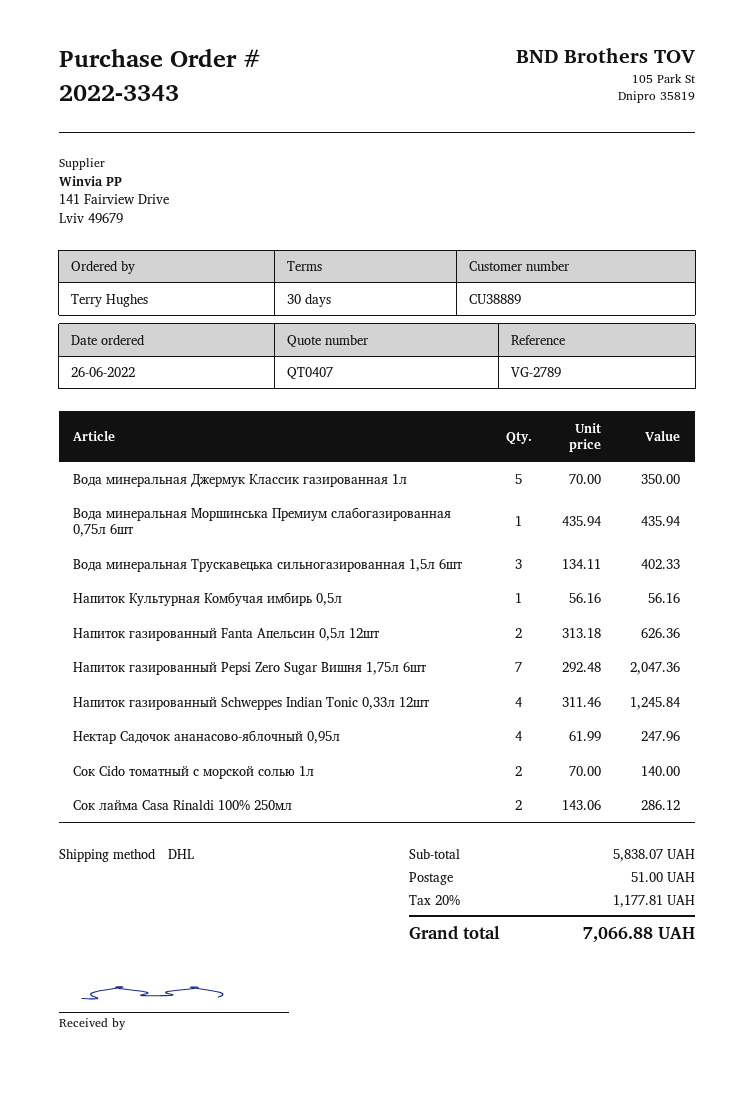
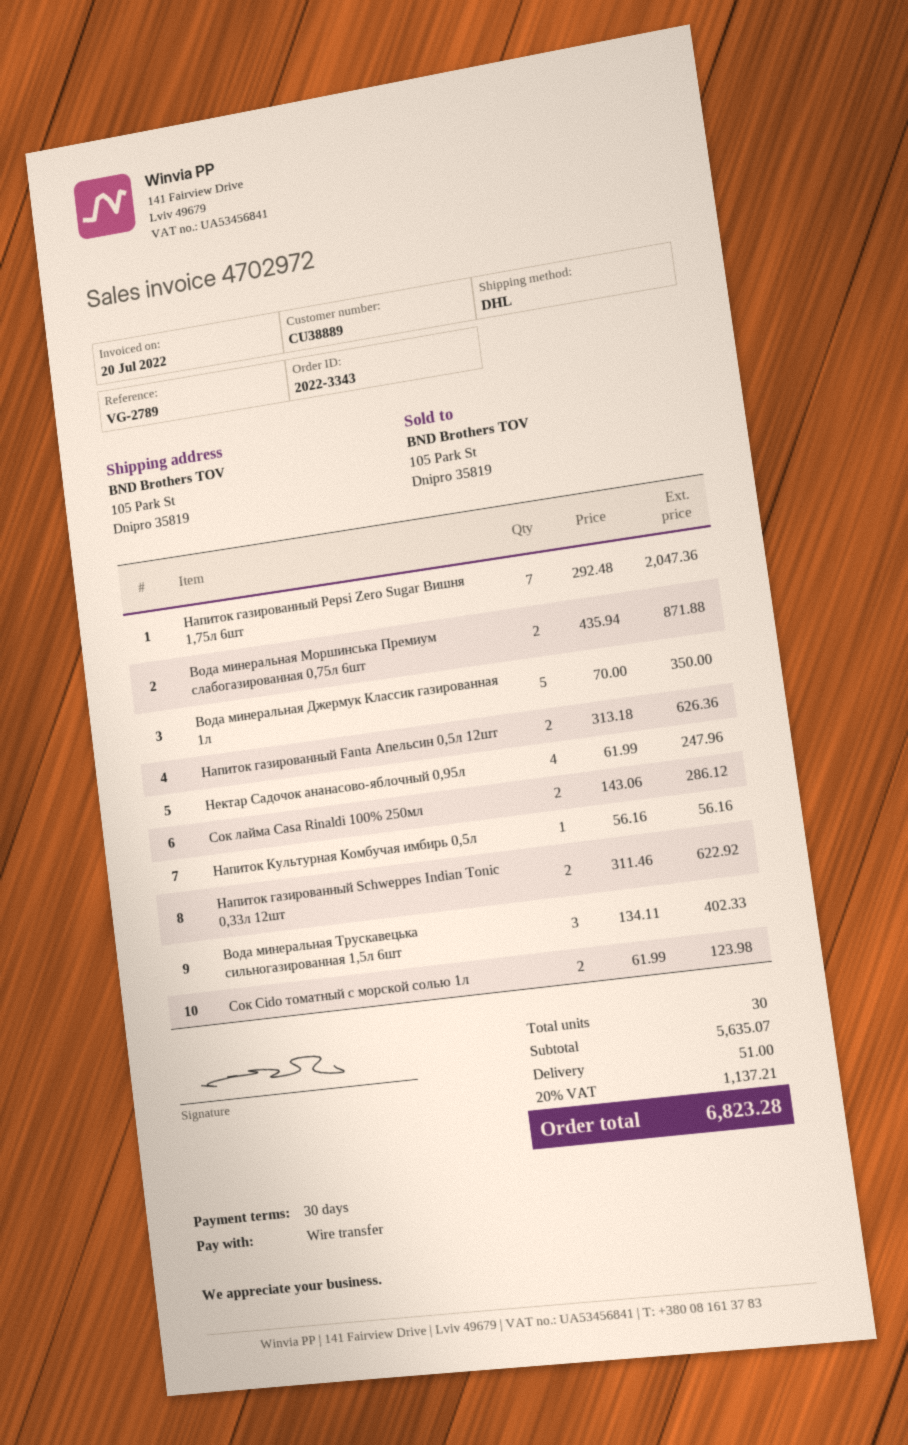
Вода минеральная Моршинська Премиум слабогазированная 0,75л 6шт: 1 x 435.94 = 435.94 -> 2 x 435.94 = 871.88
Напиток газированный Schweppes Indian Tonic 0,33л 12шт: 4 x 311.46 = 1245.84 -> 2 x 311.46 = 622.92
Сок Cido томатный с морской солью 1л: 2 x 70.00 = 140.00 -> 2 x 61.99 = 123.98
subtotal: 5838.07 -> 5635.07
tax: 20% = 1177.81 -> 20% = 1137.21
total: 7066.88 -> 6823.28

